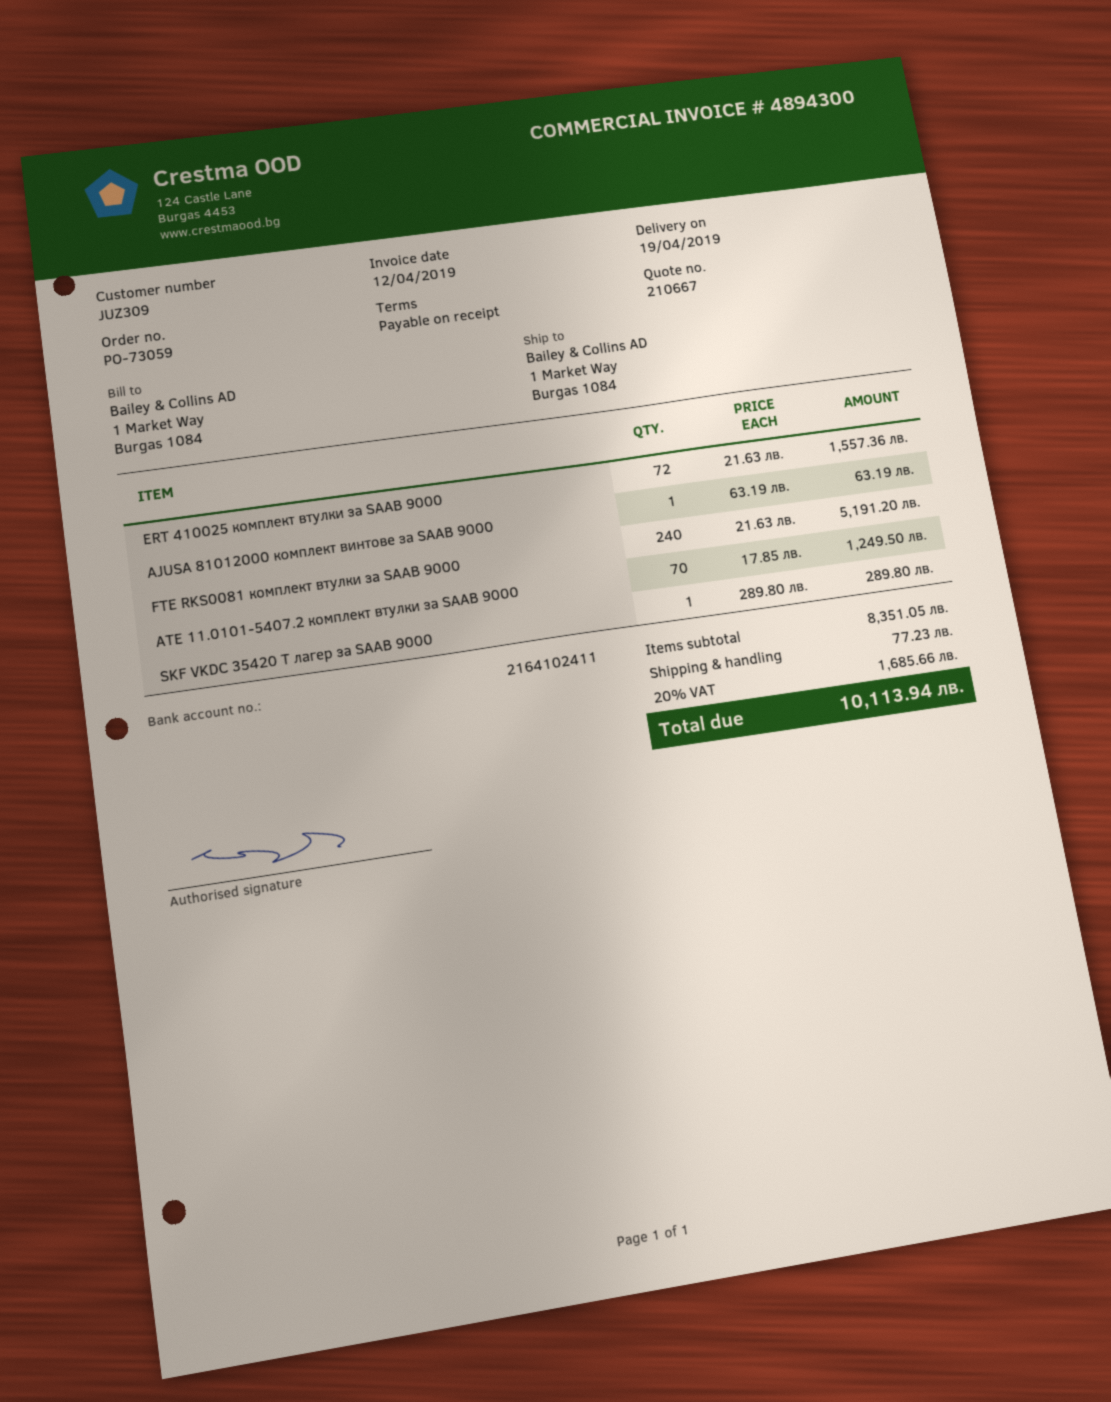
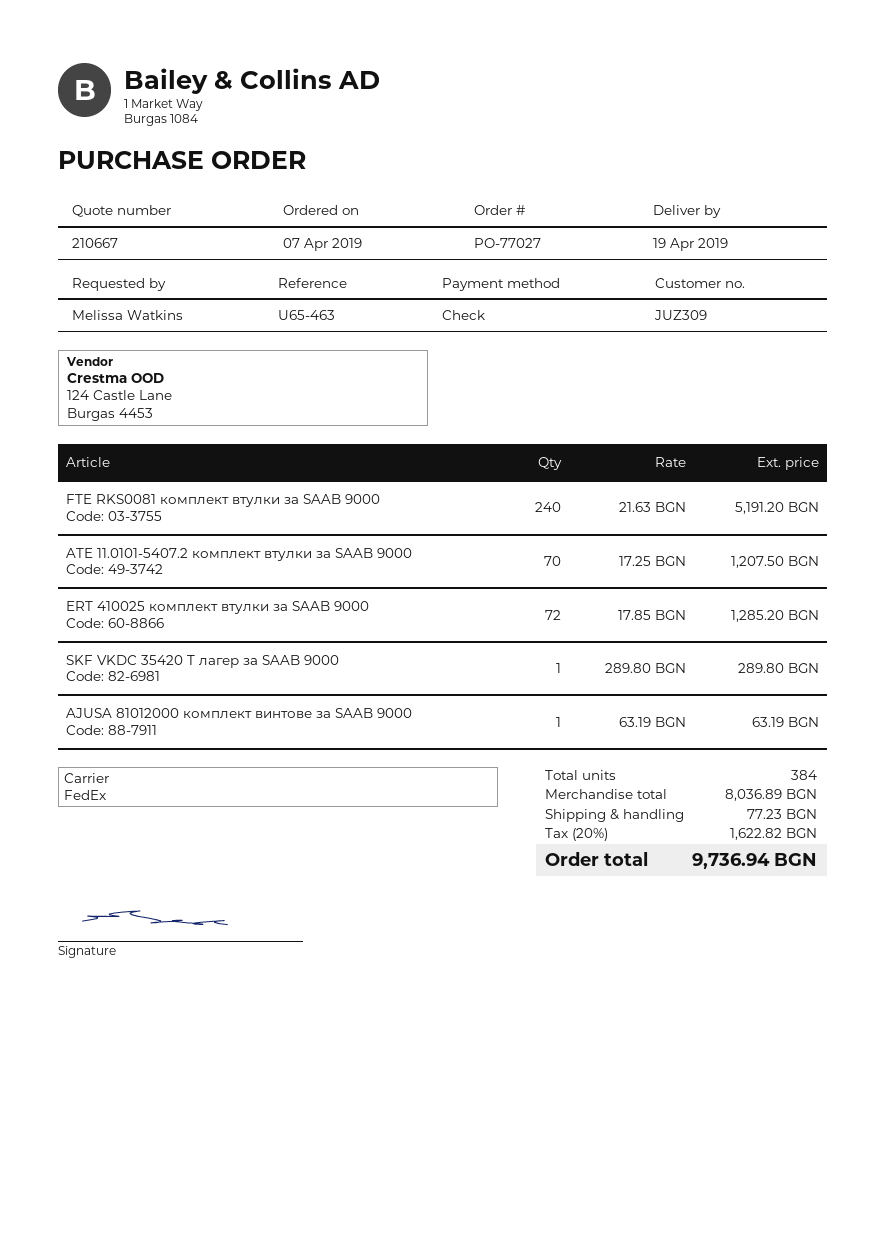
order number: PO-73059 -> PO-77027
ERT 410025 комплект втулки за SAAB 9000: 72 x 21.63 = 1557.36 -> 72 x 17.85 = 1285.20
ATE 11.0101-5407.2 комплект втулки за SAAB 9000: 70 x 17.85 = 1249.50 -> 70 x 17.25 = 1207.50
subtotal: 8351.05 -> 8036.89
tax: 20% = 1685.66 -> 20% = 1622.82
total: 10113.94 -> 9736.94

